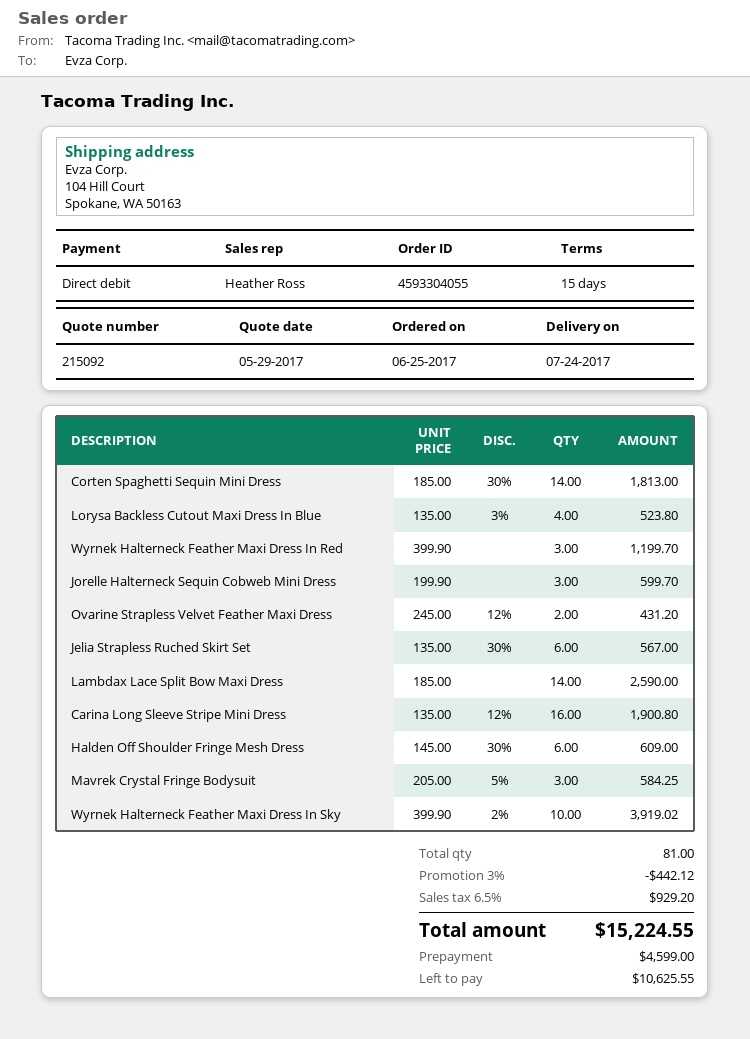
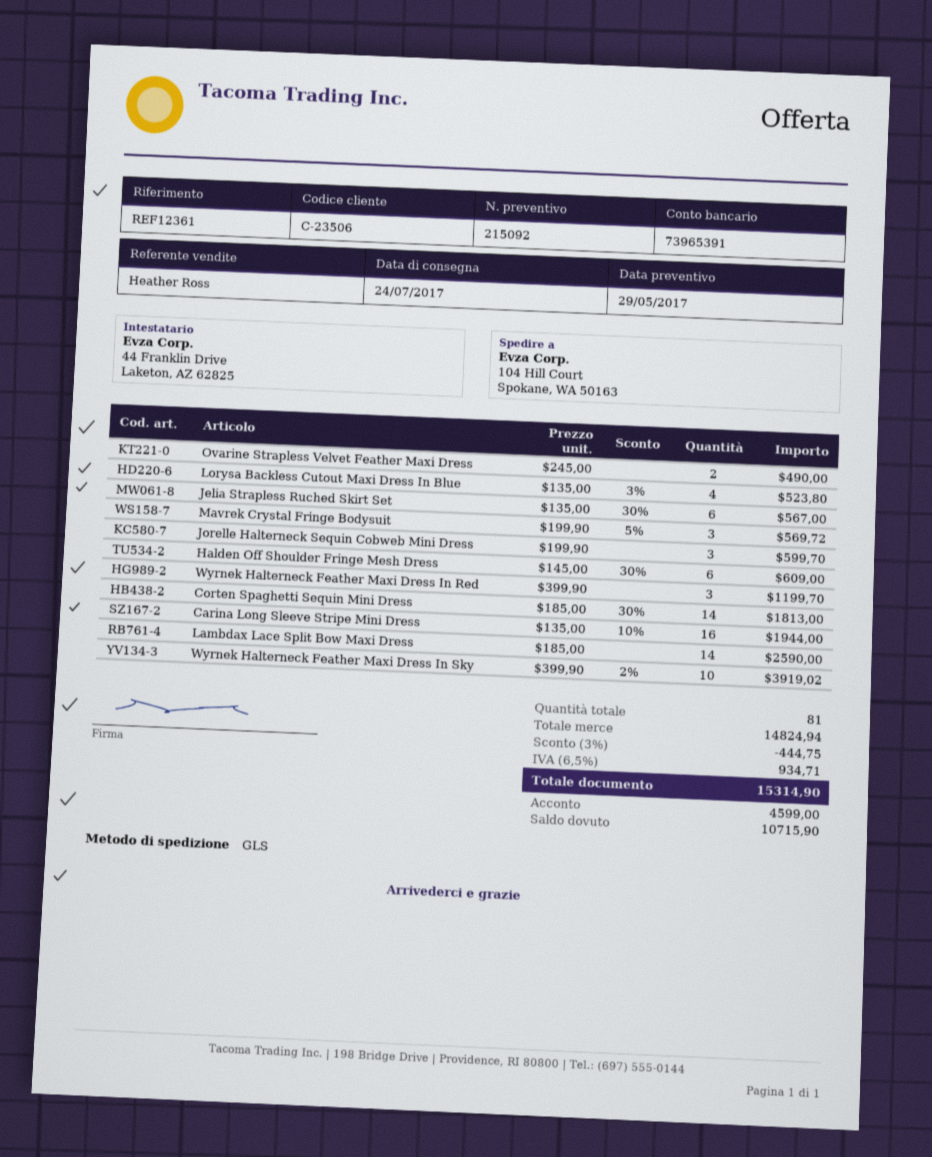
Ovarine Strapless Velvet Feather Maxi Dress: 2 x 245.00 - 12% = 431.20 -> 2 x 245.00 = 490.00
Carina Long Sleeve Stripe Mini Dress: 16 x 135.00 - 12% = 1900.80 -> 16 x 135.00 - 10% = 1944.00
Mavrek Crystal Fringe Bodysuit: 3 x 205.00 - 5% = 584.25 -> 3 x 199.90 - 5% = 569.72
discount: 3% = 442.12 -> 3% = 444.75
tax: 6.5% = 929.20 -> 6.5% = 934.71
total: 15224.55 -> 15314.90
balance: 10625.55 -> 10715.90

